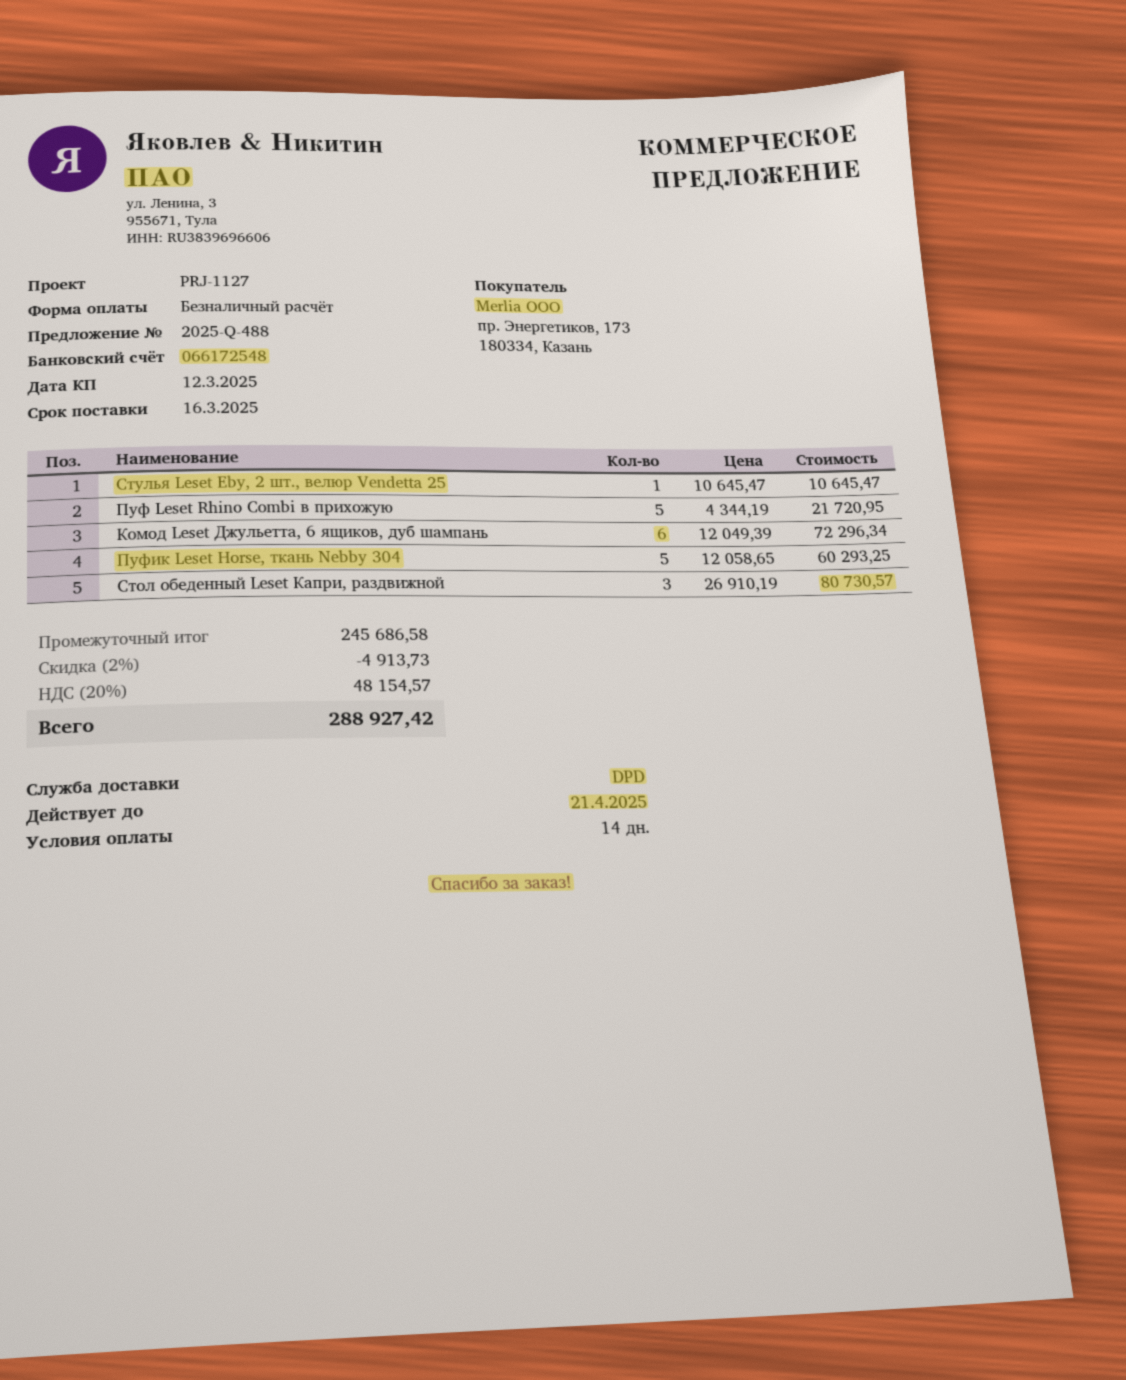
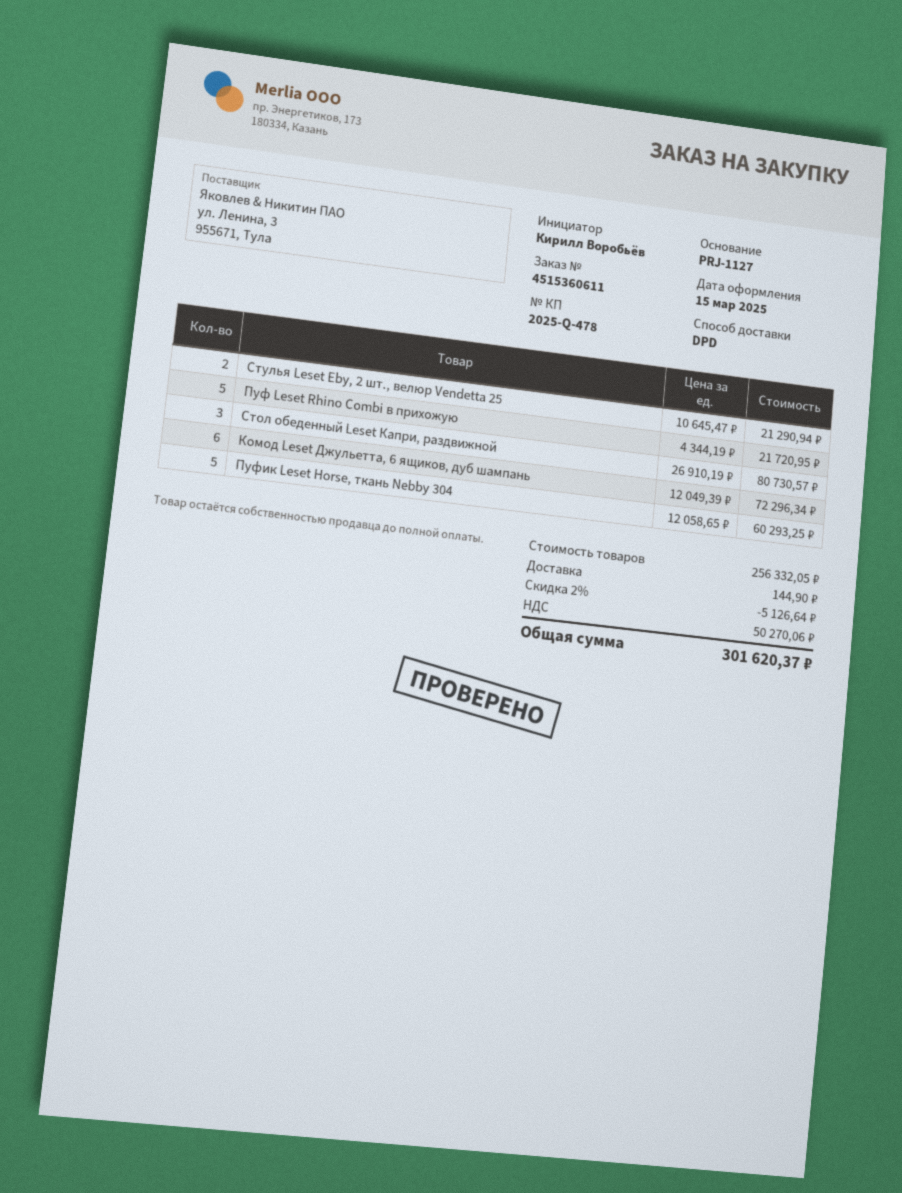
quote number: 2025-Q-488 -> 2025-Q-478
Стулья Leset Eby, 2 шт., велюр Vendetta 25: 1 x 10645.47 = 10645.47 -> 2 x 10645.47 = 21290.94
subtotal: 245686.58 -> 256332.05
discount: 2% = 4913.73 -> 2% = 5126.64
shipping: none -> 144.90
tax: 48154.57 -> 50270.06
total: 288927.42 -> 301620.37

